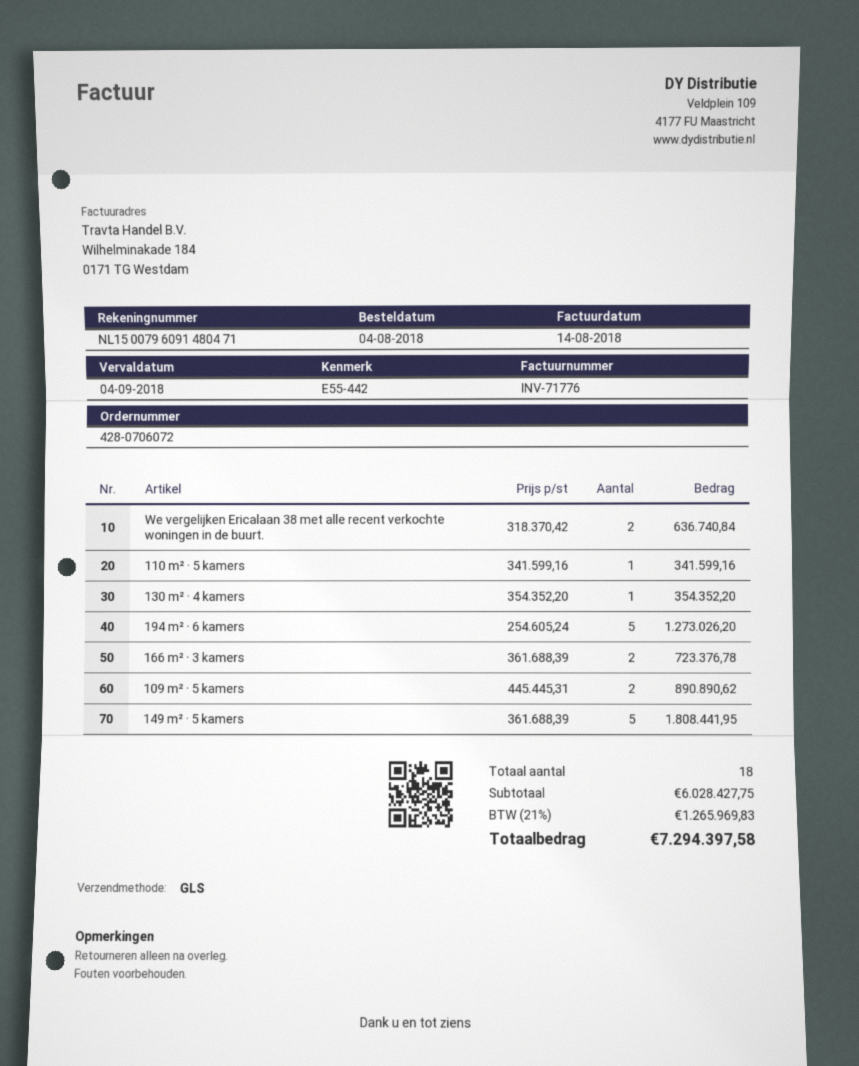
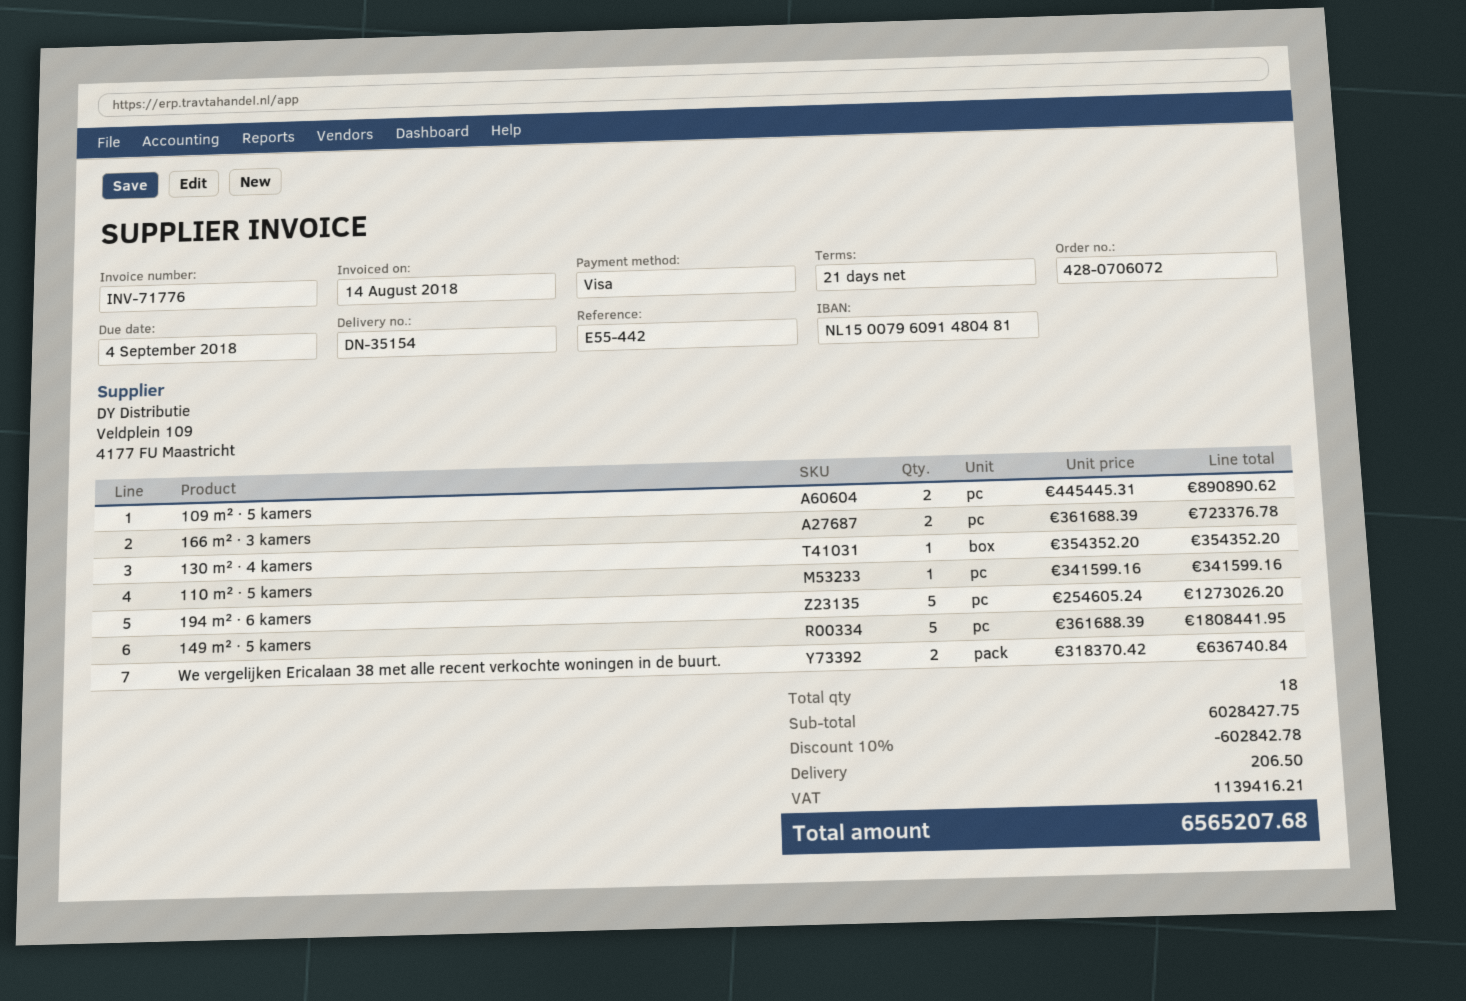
bank account: NL1500796091480471 -> NL1500796091480481
discount: none -> 10% = 602842.78
shipping: none -> 206.50
tax: 1265969.83 -> 1139416.21
total: 7294397.58 -> 6565207.68

